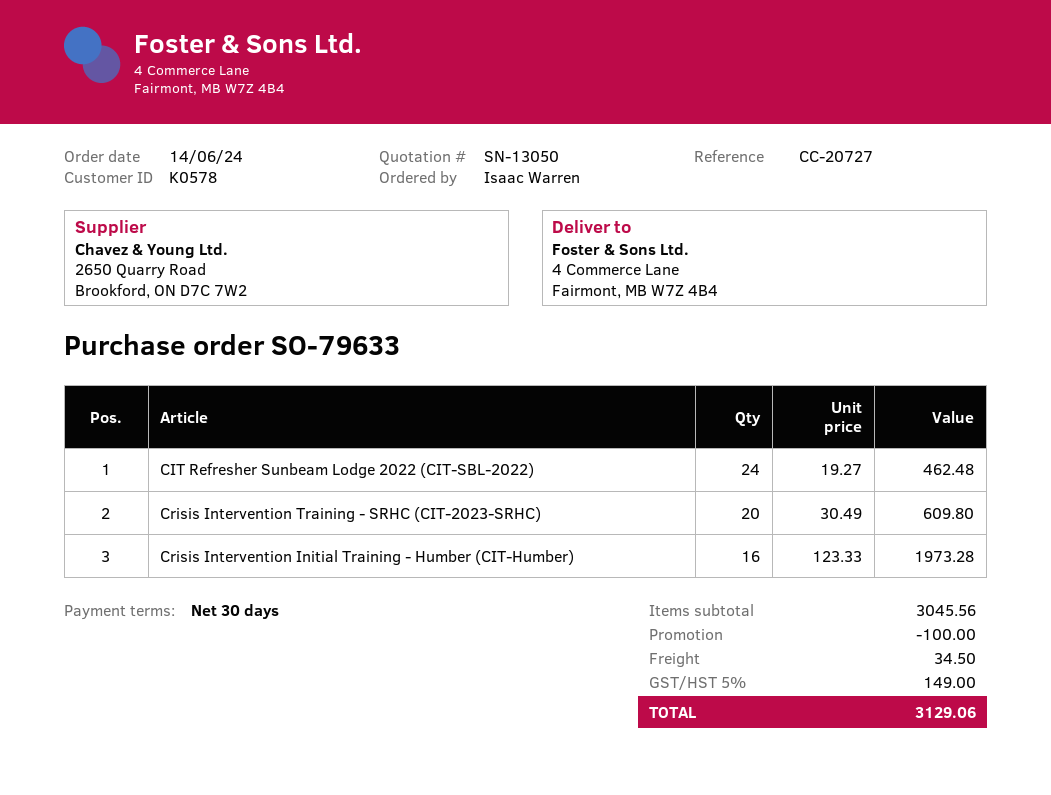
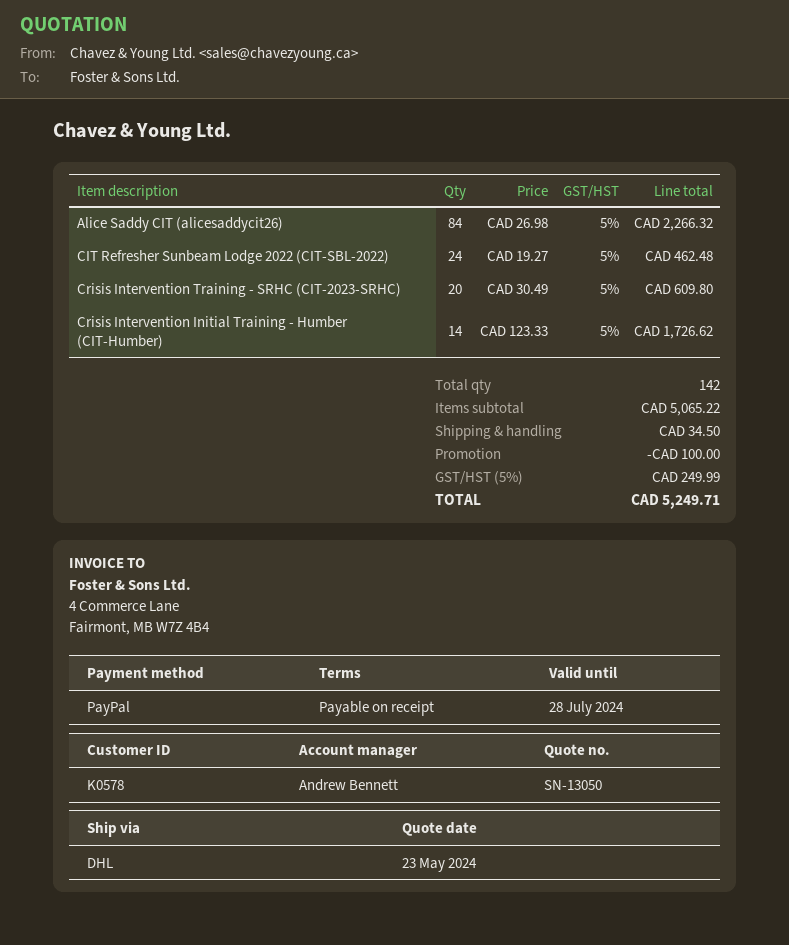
payment terms: 30 days -> on receipt
Crisis Intervention Initial Training - Humber (CIT-Humber): 16 x 123.33 = 1973.28 -> 14 x 123.33 = 1726.62
Alice Saddy CIT (alicesaddycit26): none -> 84 x 26.98 = 2266.32
subtotal: 3045.56 -> 5065.22
tax: 5% = 149.00 -> 5% = 249.99
total: 3129.06 -> 5249.71

